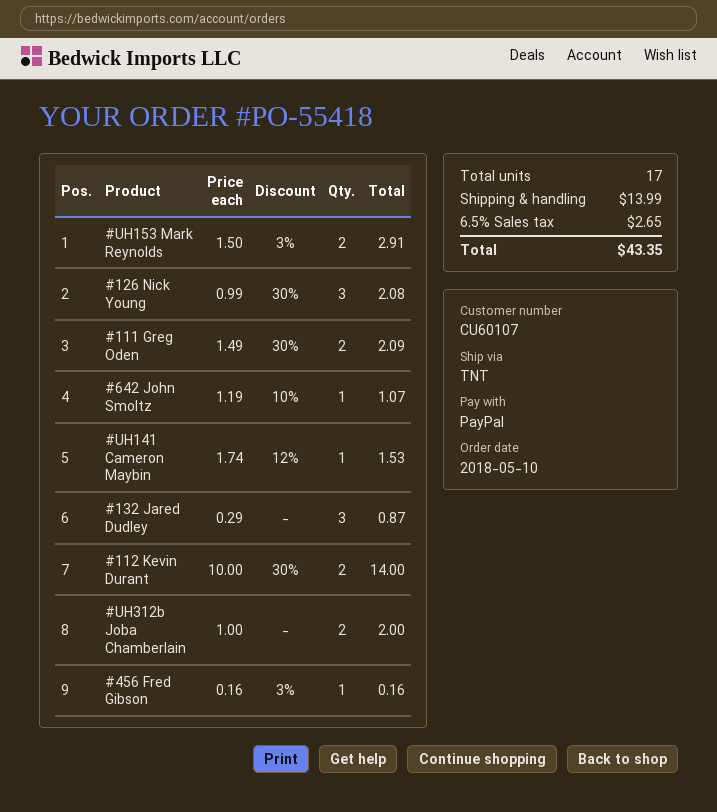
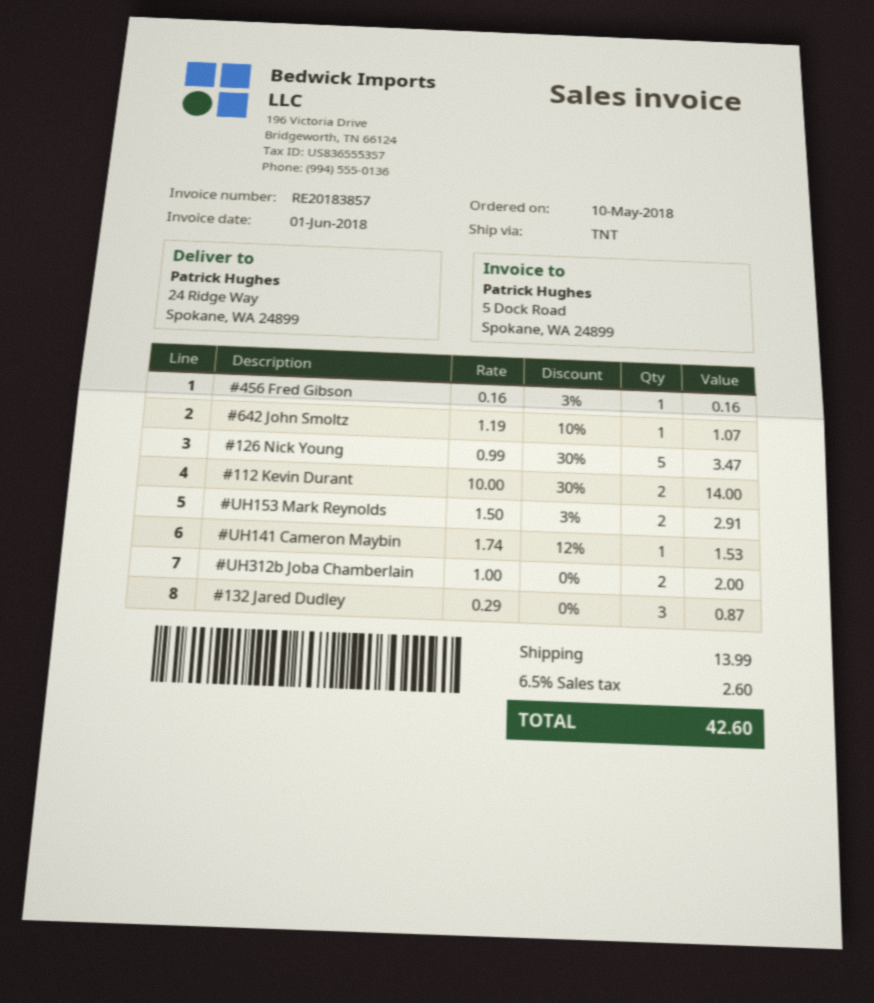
#126 Nick Young: 3 x 0.99 - 30% = 2.08 -> 5 x 0.99 - 30% = 3.47
#111 Greg Oden: 2 x 1.49 - 30% = 2.09 -> none
tax: 6.5% = 2.65 -> 6.5% = 2.60
total: 43.35 -> 42.60

